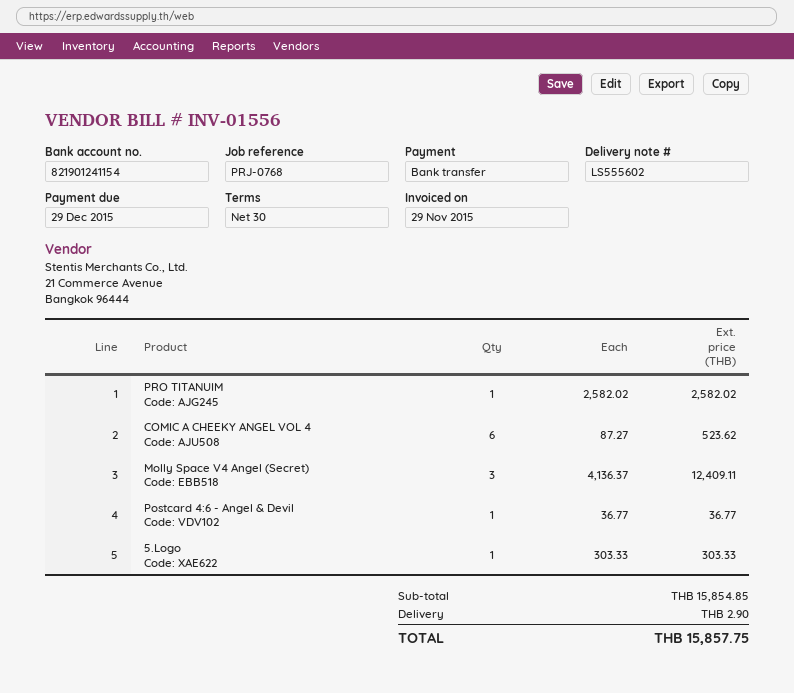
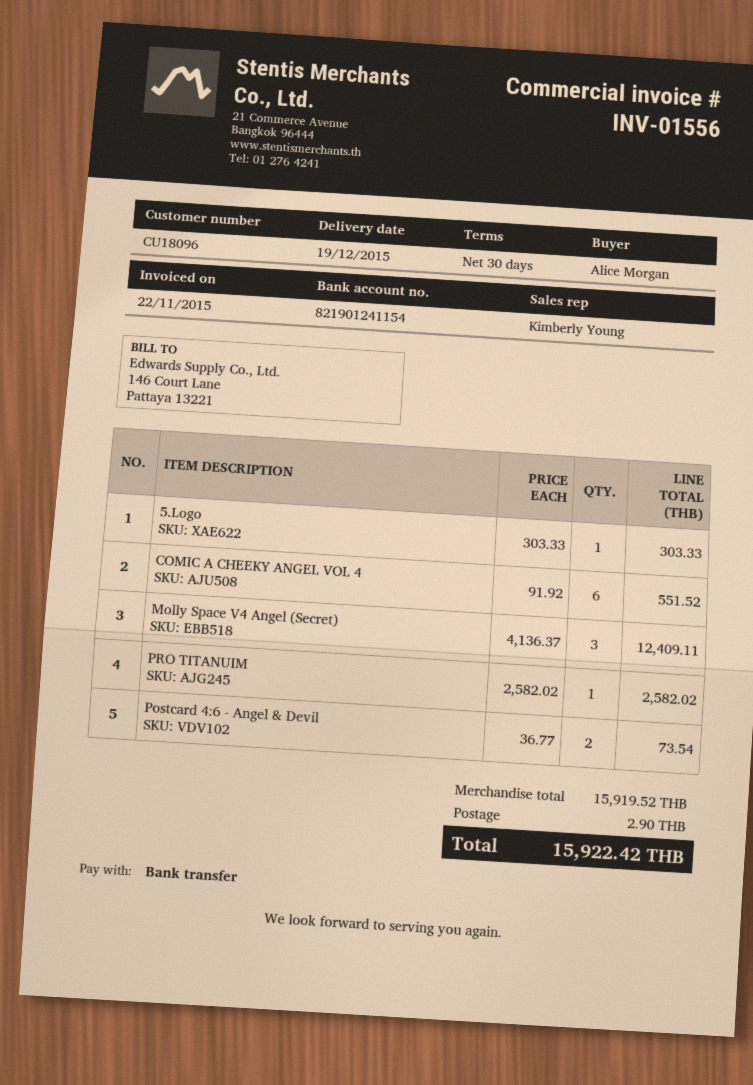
invoice date: 2015-11-29 -> 2015-11-22
COMIC A CHEEKY ANGEL VOL 4: 6 x 87.27 = 523.62 -> 6 x 91.92 = 551.52
Postcard 4:6 - Angel & Devil: 1 x 36.77 = 36.77 -> 2 x 36.77 = 73.54
subtotal: 15854.85 -> 15919.52
total: 15857.75 -> 15922.42

